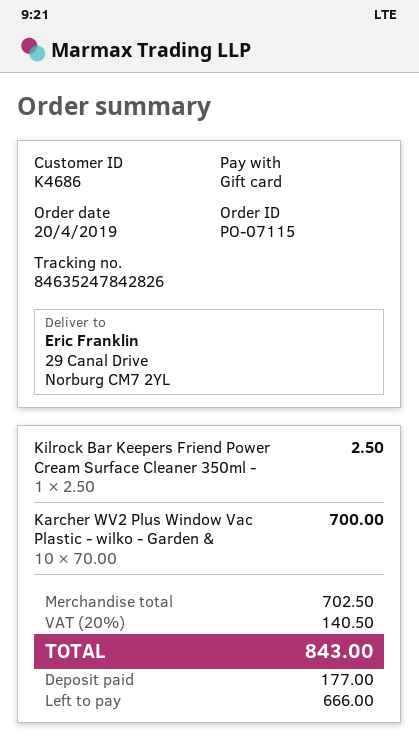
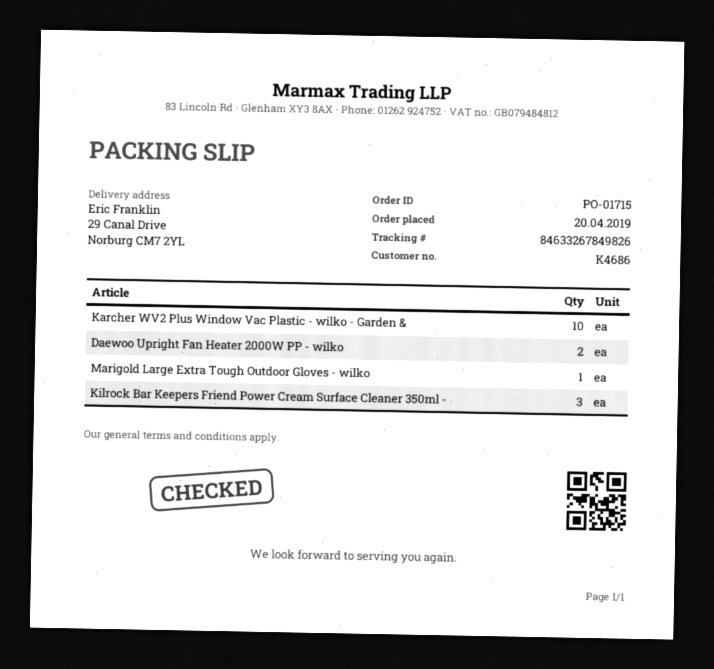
order number: PO-07115 -> PO-01715
tracking number: 84635247842826 -> 84633267849826
Kilrock Bar Keepers Friend Power Cream Surface Cleaner 350ml -: 1 -> 3
Daewoo Upright Fan Heater 2000W PP - wilko: none -> 2
Marigold Large Extra Tough Outdoor Gloves - wilko: none -> 1

